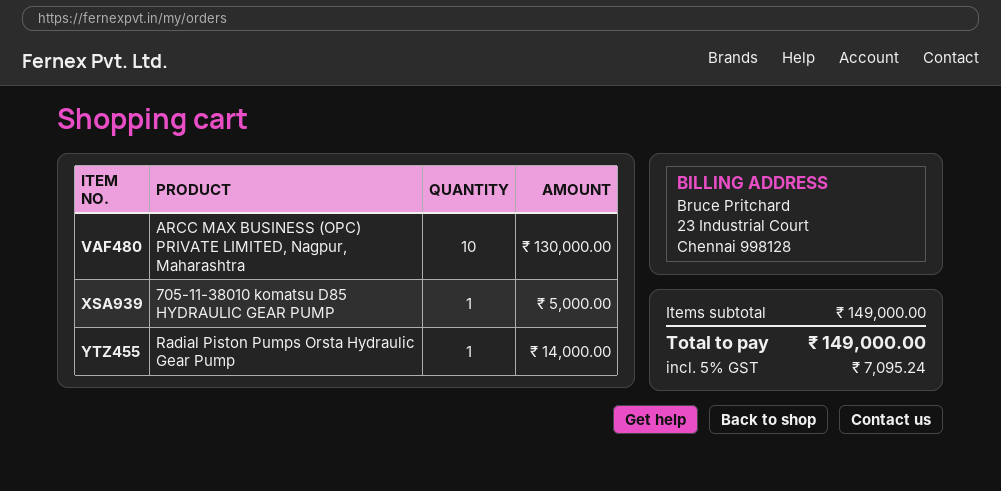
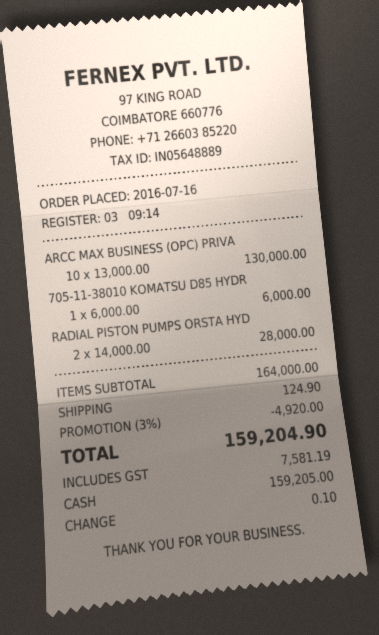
705-11-38010 komatsu D85 HYDRAULIC GEAR PUMP: 1 for 5000.00 -> 1 for 6000.00
Radial Piston Pumps Orsta Hydraulic Gear Pump: 1 for 14000.00 -> 2 for 28000.00
subtotal: 149000.00 -> 164000.00
discount: none -> 3% = 4920.00
shipping: none -> 124.90
tax: 7095.24 -> 7581.19
total: 149000.00 -> 159204.90

